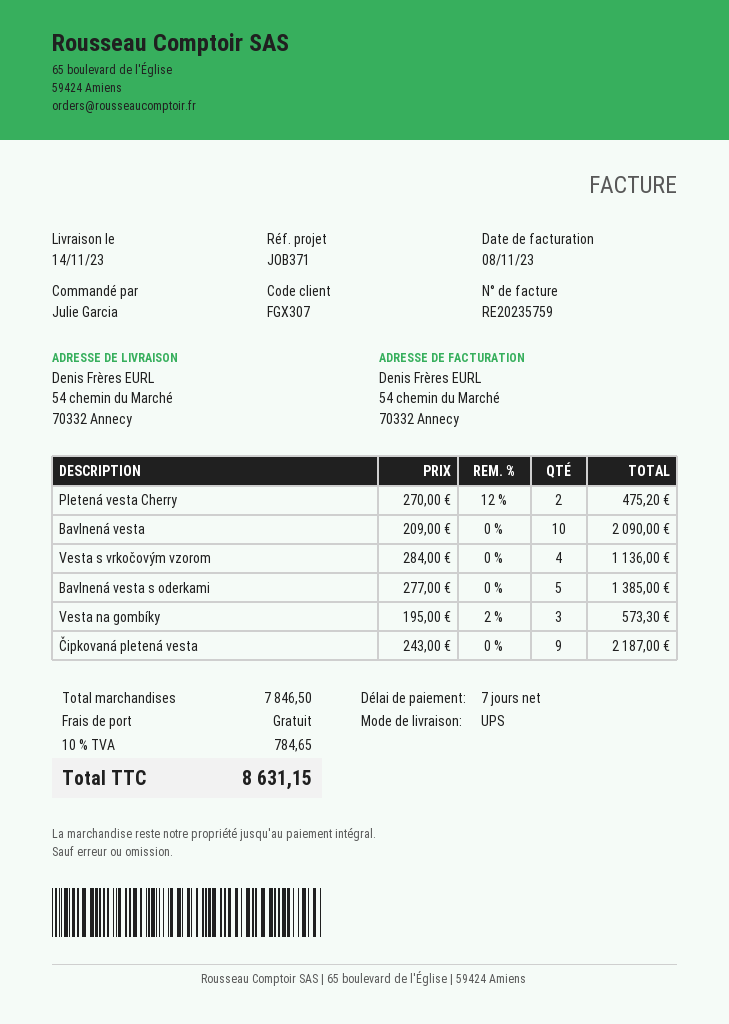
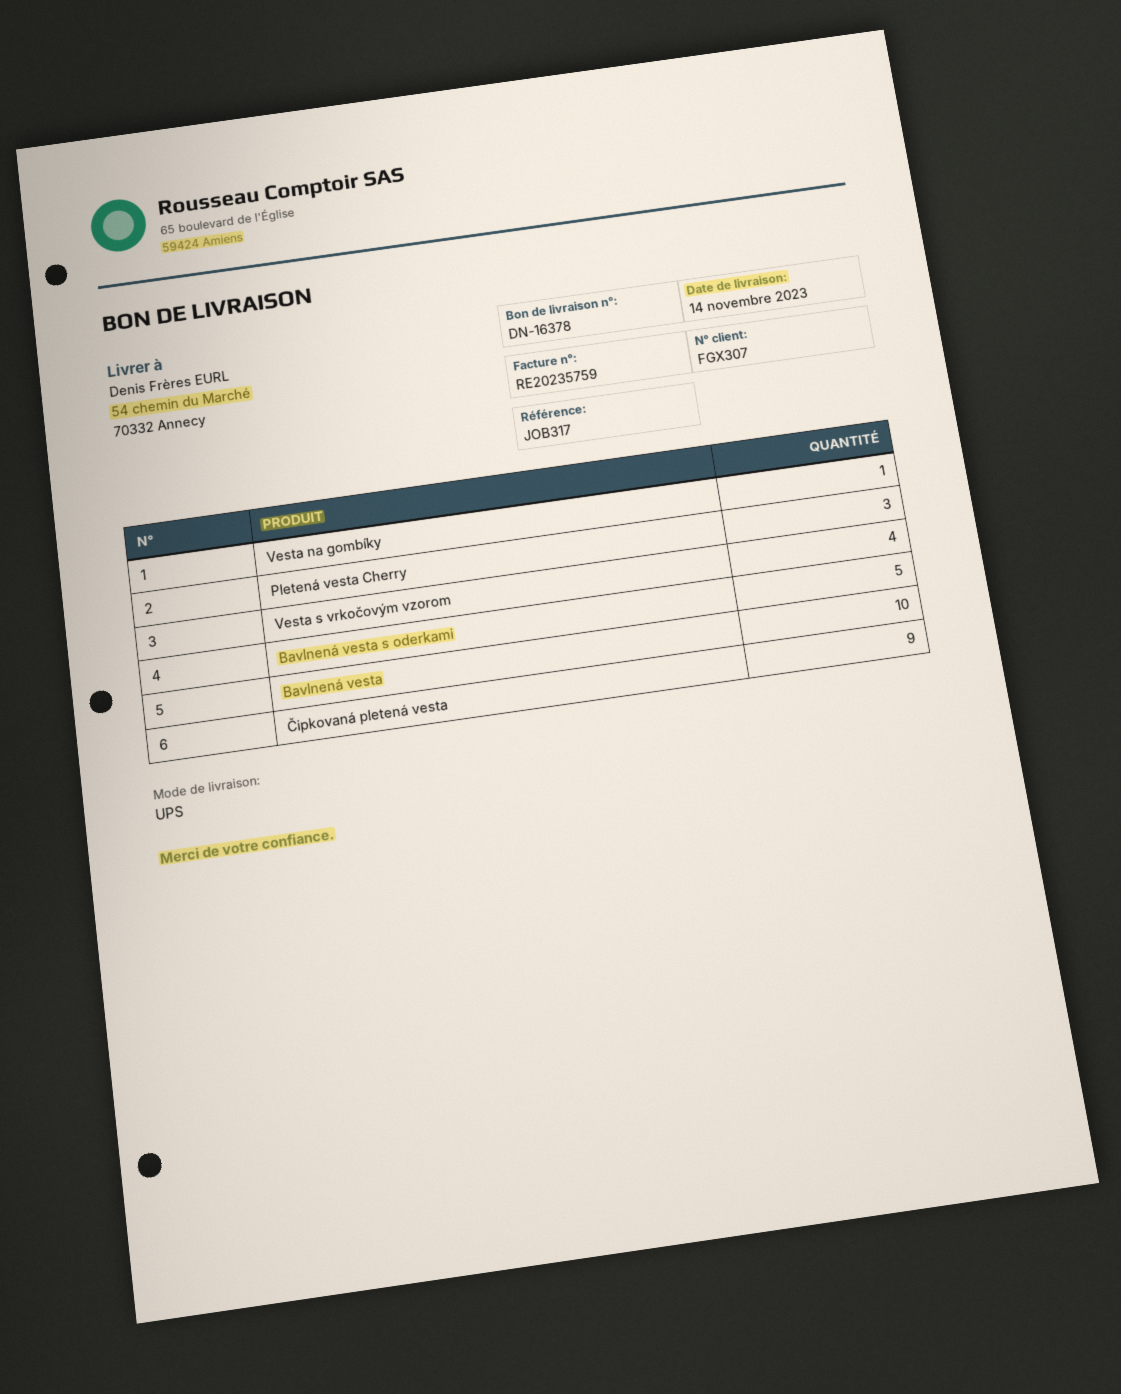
reference: JOB371 -> JOB317
Pletená vesta Cherry: 2 -> 3
Vesta na gombíky: 3 -> 1

